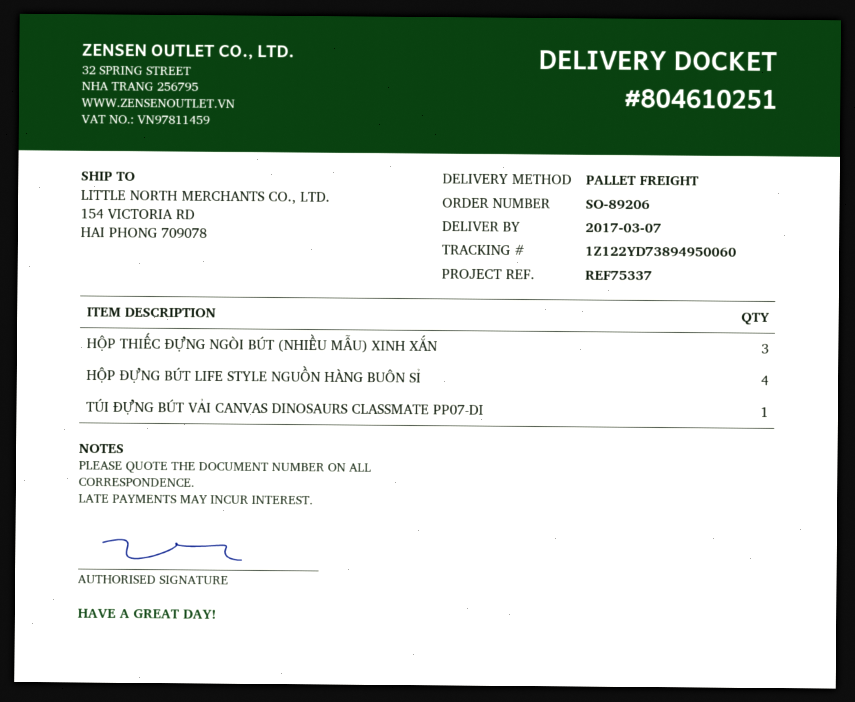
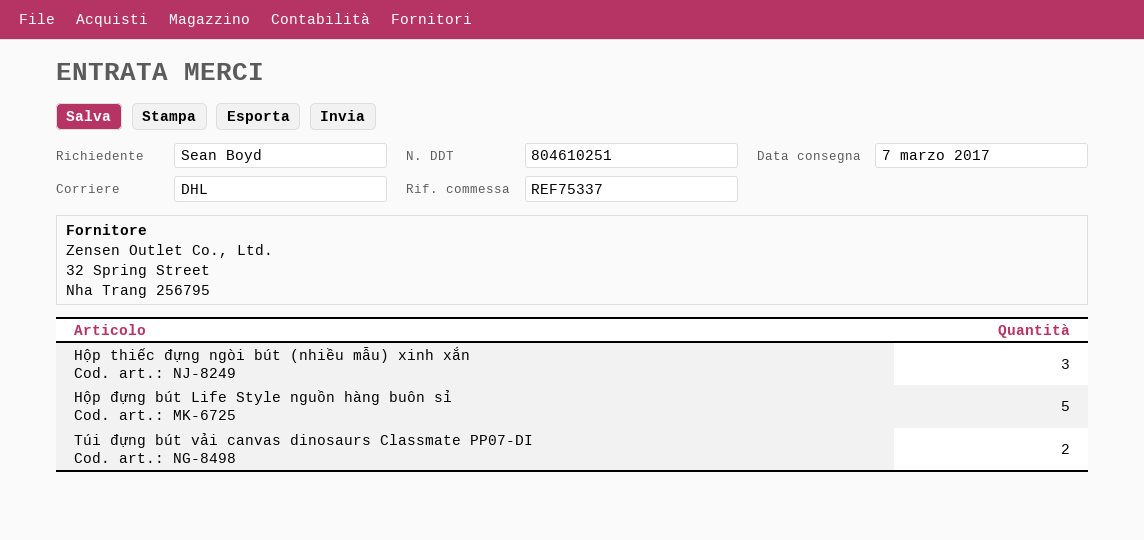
shipping method: pallet freight -> DHL
HỘP ĐỰNG BÚT LIFE STYLE NGUỒN HÀNG BUÔN SỈ: 4 -> 5
TÚI ĐỰNG BÚT VẢI CANVAS DINOSAURS CLASSMATE PP07-DI: 1 -> 2

